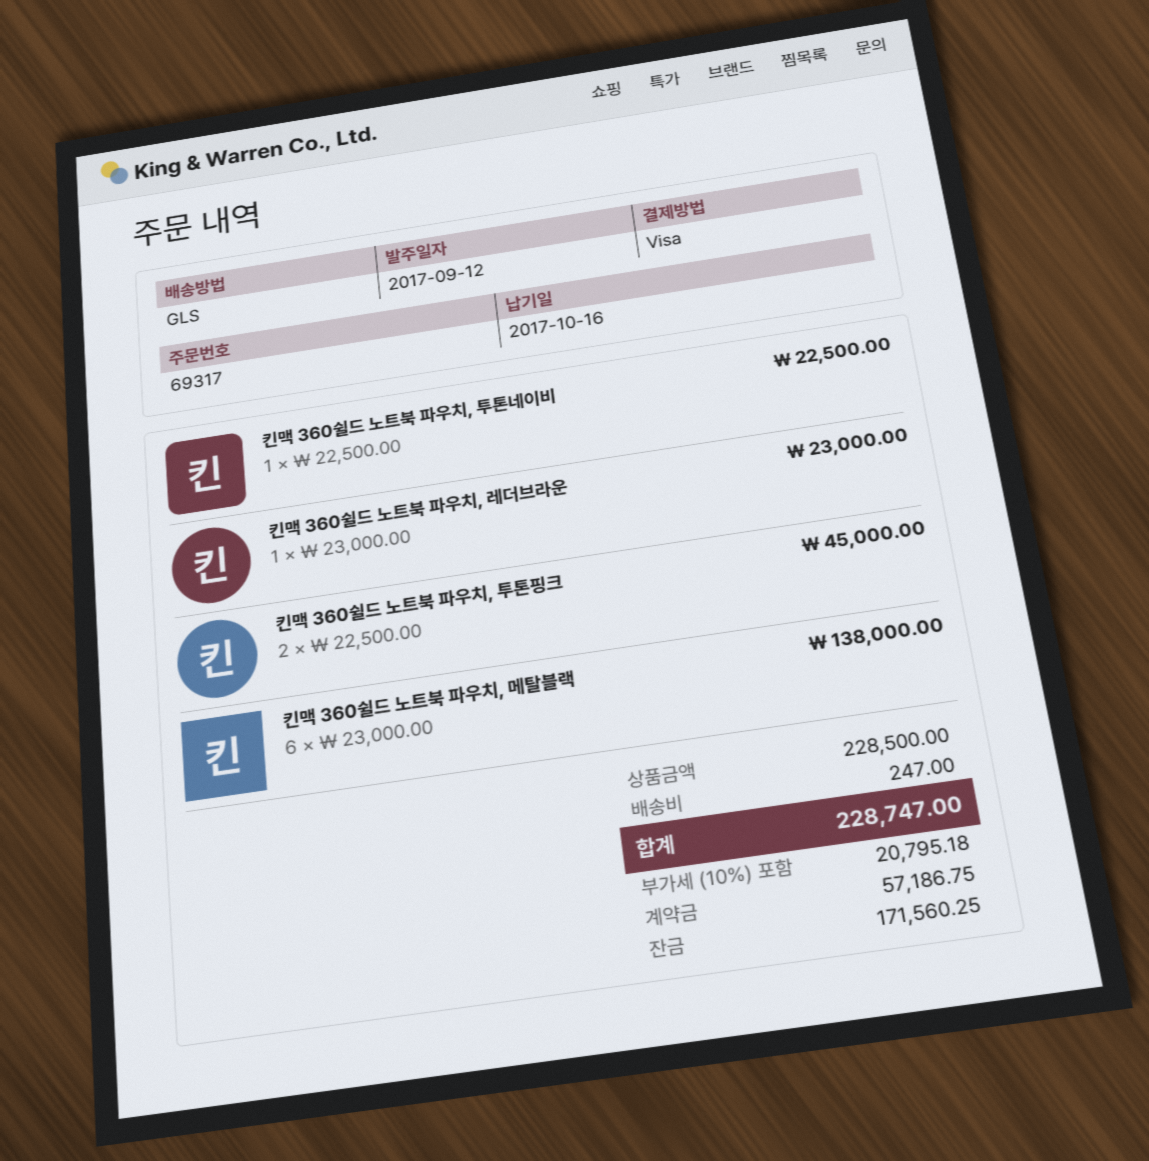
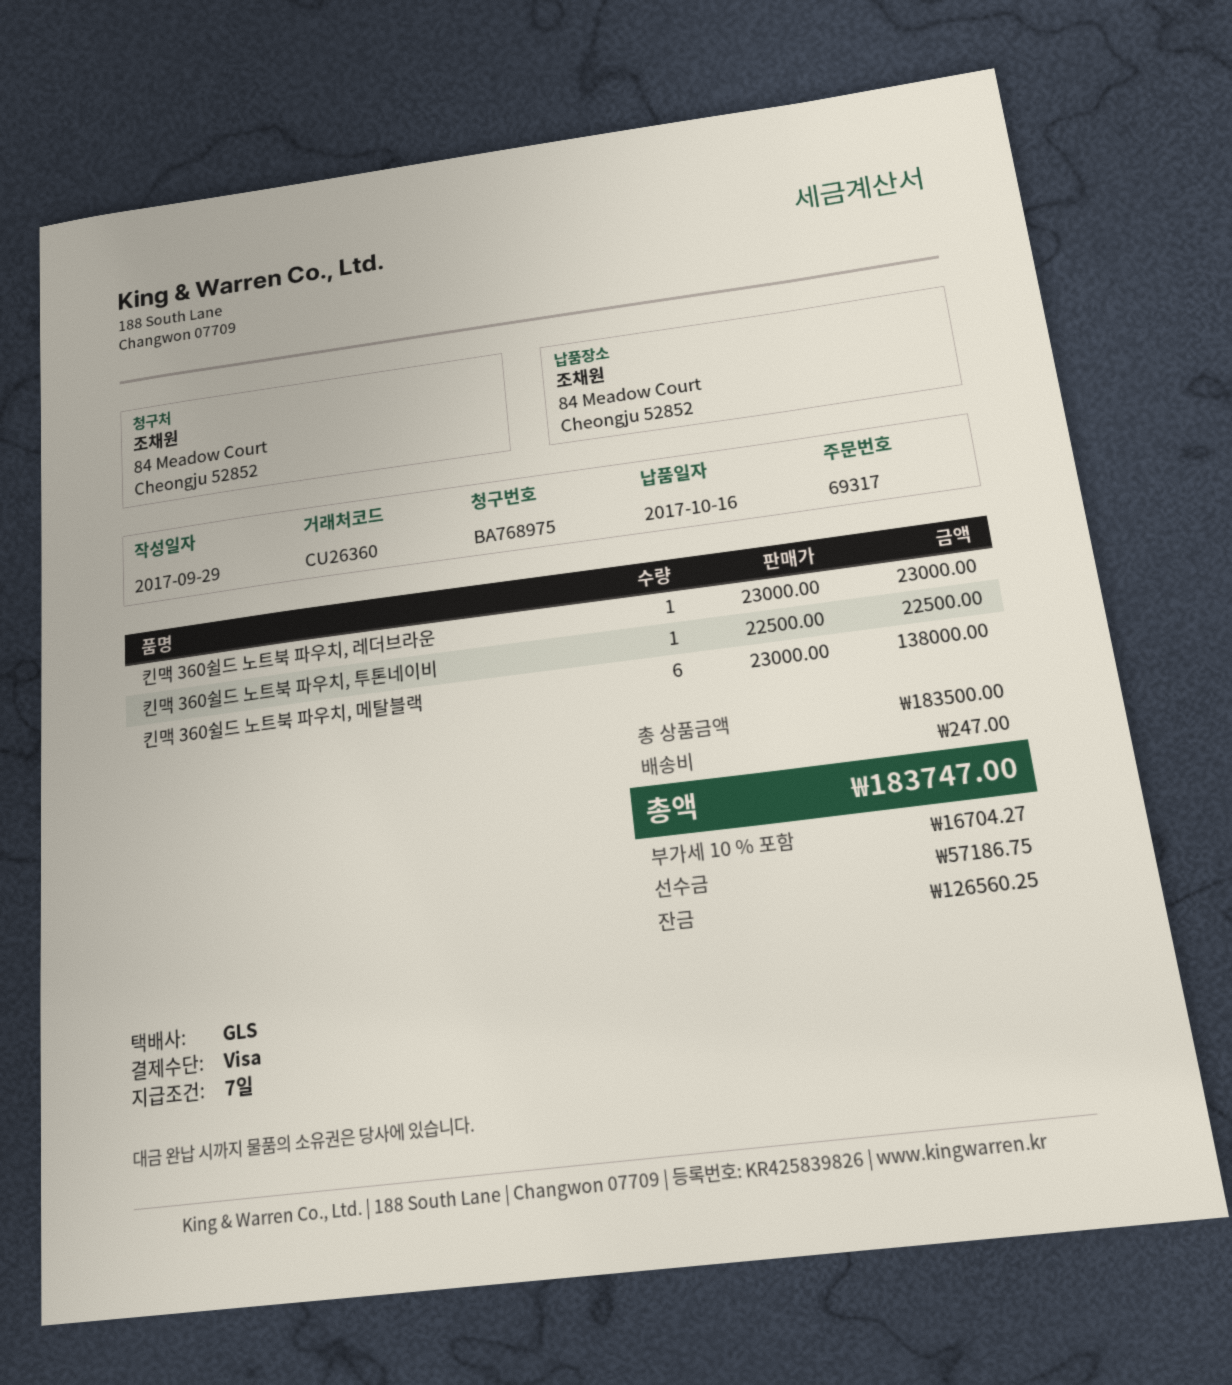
킨맥 360쉴드 노트북 파우치, 투톤핑크: 2 x 22500.00 = 45000.00 -> none
subtotal: 228500.00 -> 183500.00
tax: 10% = 20795.18 -> 10% = 16704.27
total: 228747.00 -> 183747.00
balance: 171560.25 -> 126560.25

